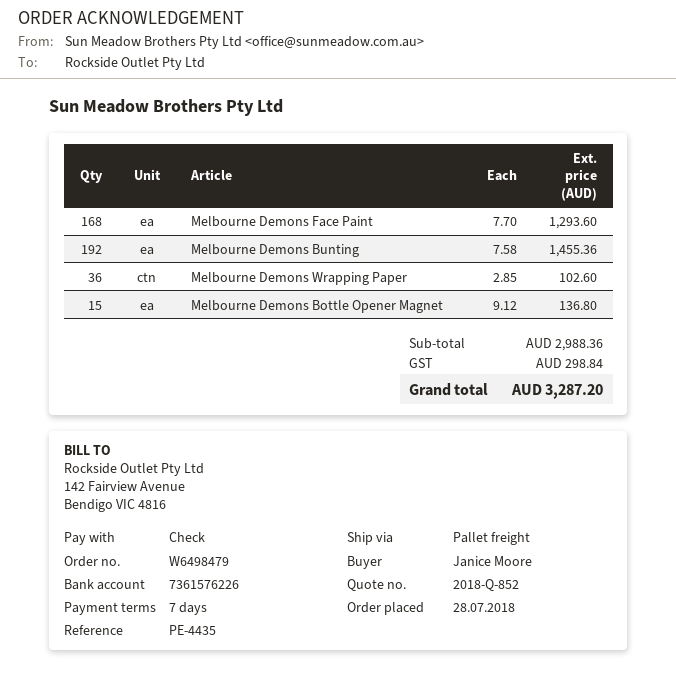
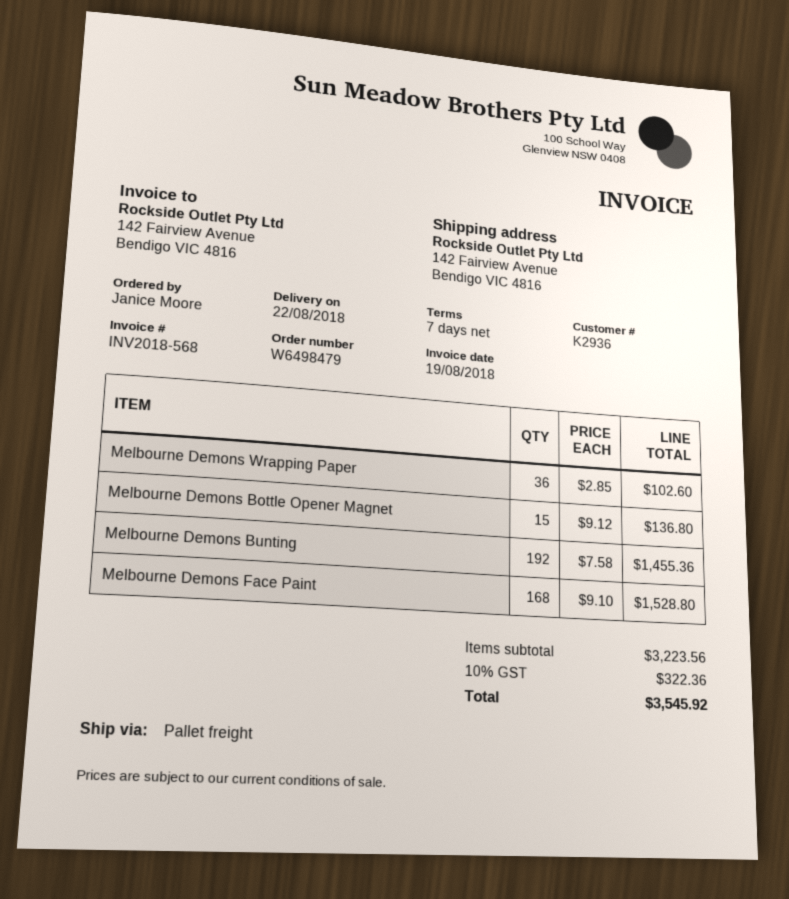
Melbourne Demons Face Paint: 168 x 7.70 = 1293.60 -> 168 x 9.10 = 1528.80
subtotal: 2988.36 -> 3223.56
tax: 298.84 -> 322.36
total: 3287.20 -> 3545.92

